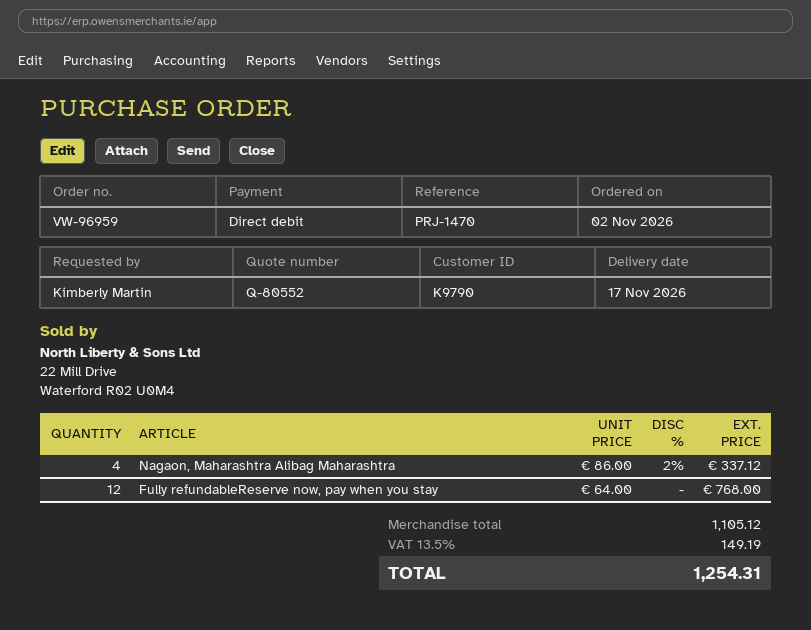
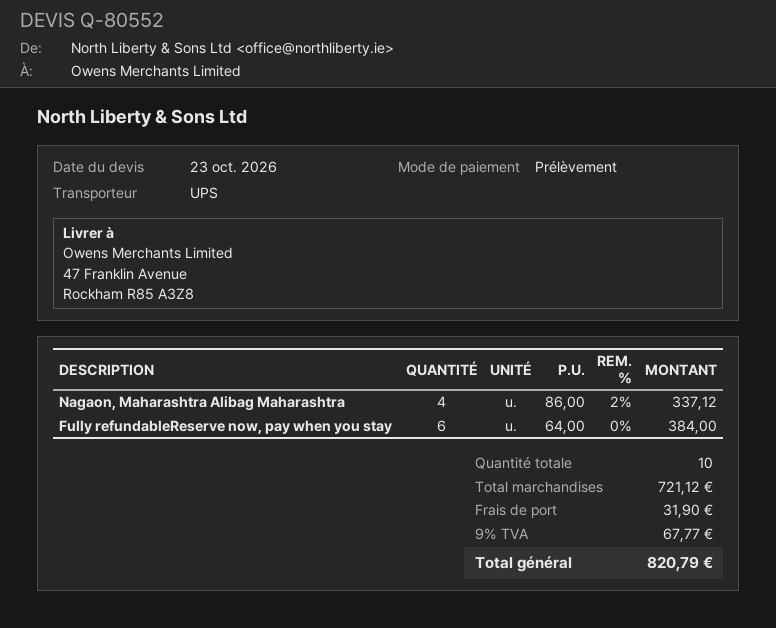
Fully refundableReserve now, pay when you stay: 12 x 64.00 = 768.00 -> 6 x 64.00 = 384.00
subtotal: 1105.12 -> 721.12
shipping: none -> 31.90
tax: 13.5% = 149.19 -> 9% = 67.77
total: 1254.31 -> 820.79

